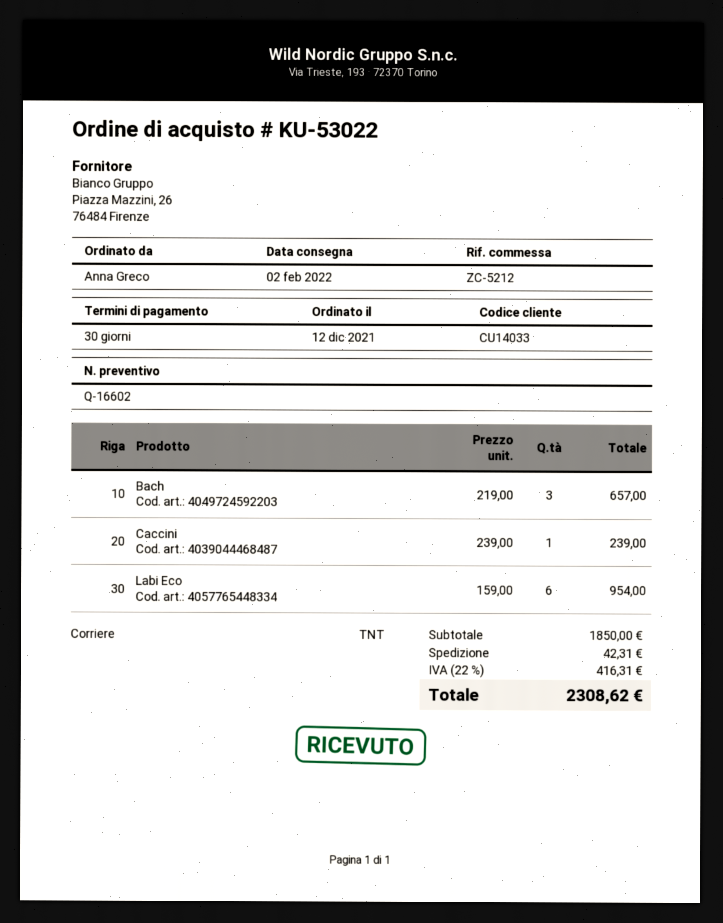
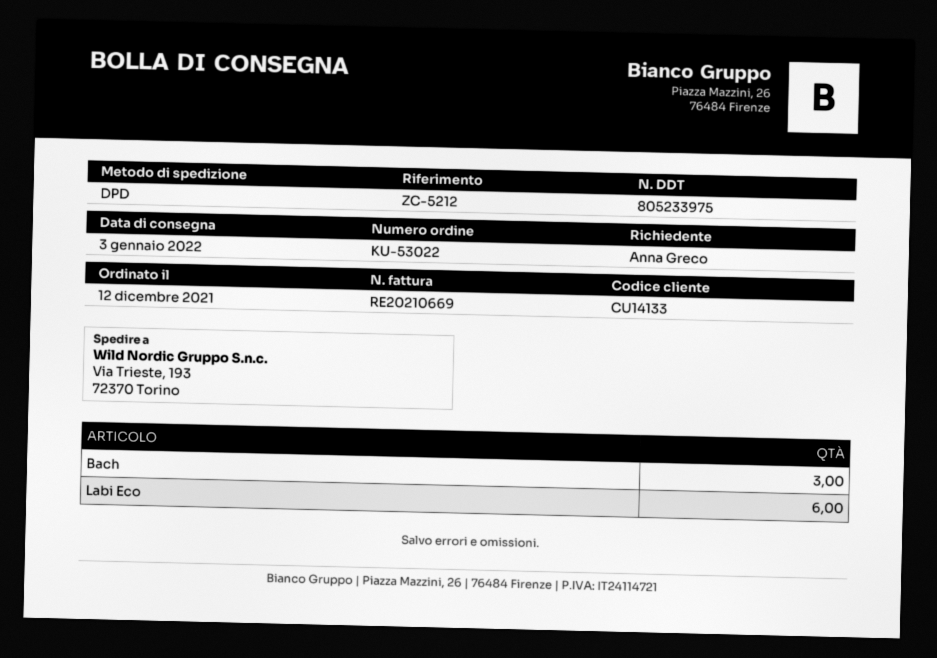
delivery date: 2022-02-02 -> 2022-01-03
customer number: CU14033 -> CU14133
shipping method: TNT -> DPD
Caccini: 1 -> none

